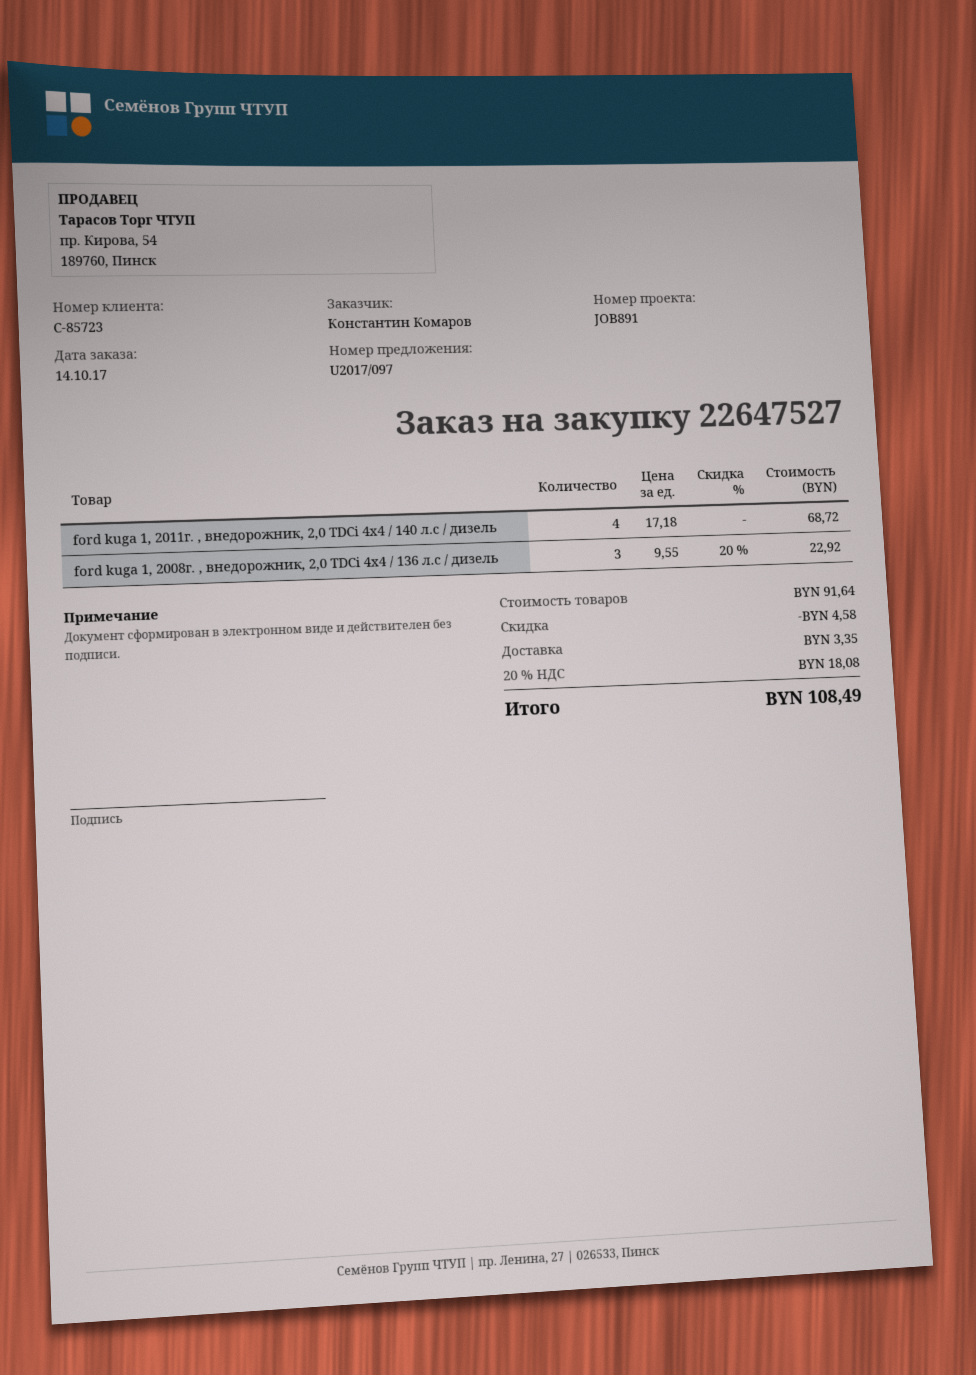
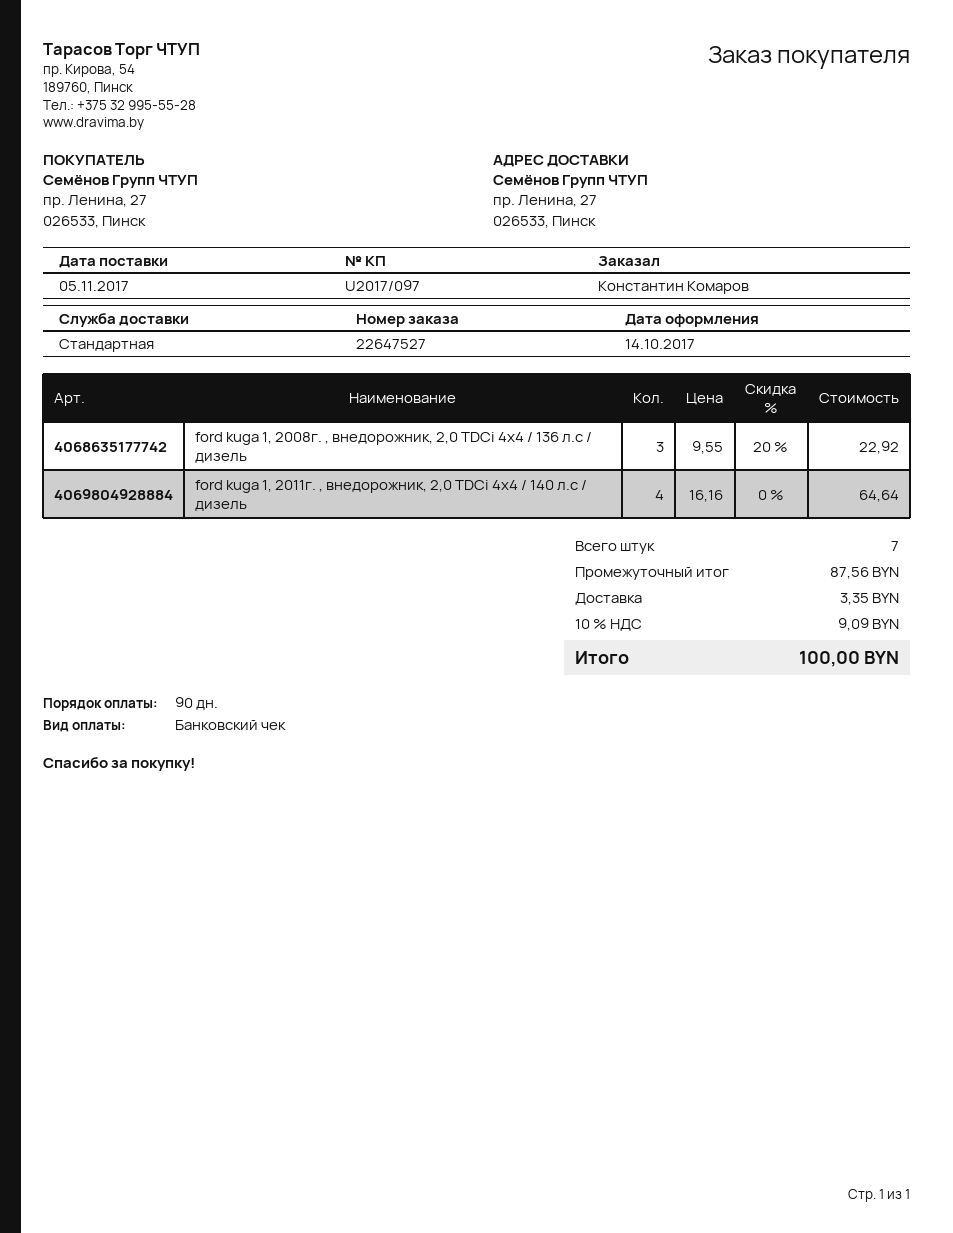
ford kuga 1, 2011г. , внедорожник, 2,0 TDCi 4x4 / 140 л.с / дизель: 4 x 17.18 = 68.72 -> 4 x 16.16 = 64.64
subtotal: 91.64 -> 87.56
discount: 4.58 -> none
tax: 20% = 18.08 -> 10% = 9.09
total: 108.49 -> 100.00

